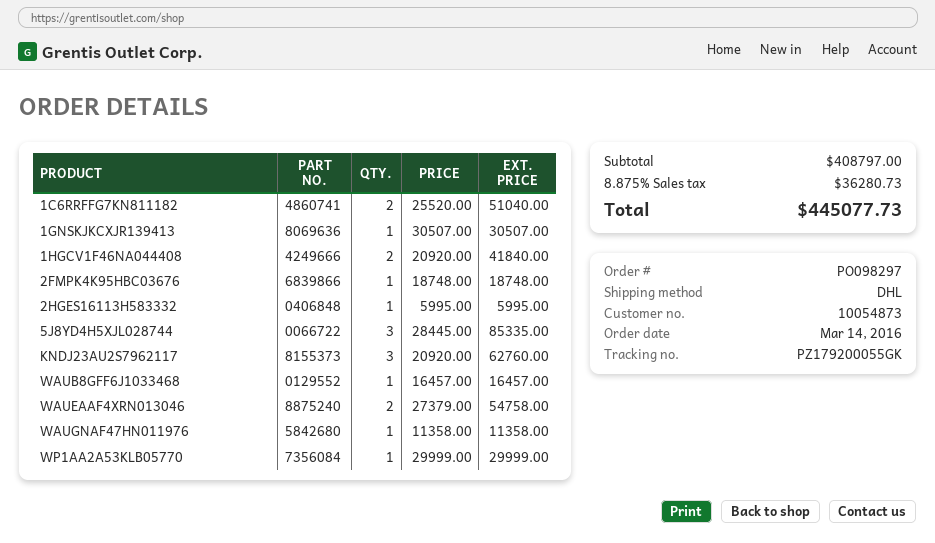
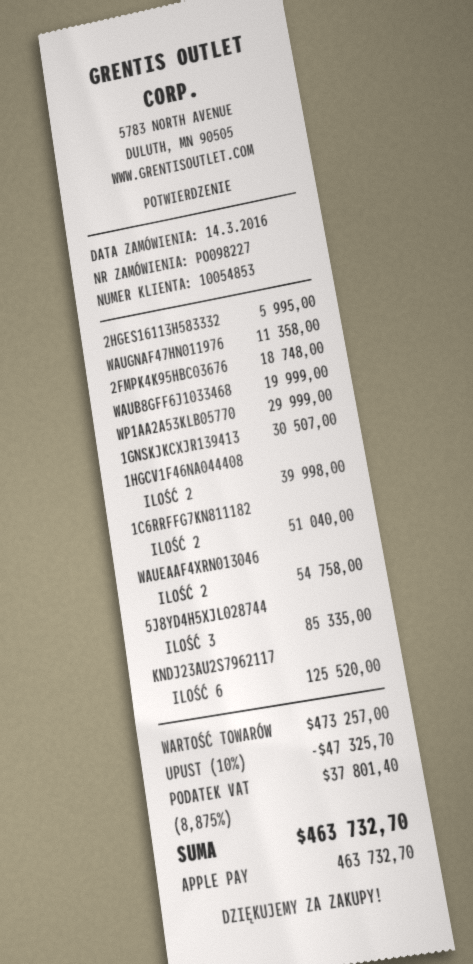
order number: PO098297 -> PO098227
customer number: 10054873 -> 10054853
1HGCV1F46NA044408: 2 for 41840.00 -> 2 for 39998.00
KNDJ23AU2S7962117: 3 for 62760.00 -> 6 for 125520.00
WAUB8GFF6J1033468: 1 for 16457.00 -> 1 for 19999.00
subtotal: 408797.00 -> 473257.00
discount: none -> 10% = 47325.70
tax: 8.875% = 36280.73 -> 8.875% = 37801.40
total: 445077.73 -> 463732.70

